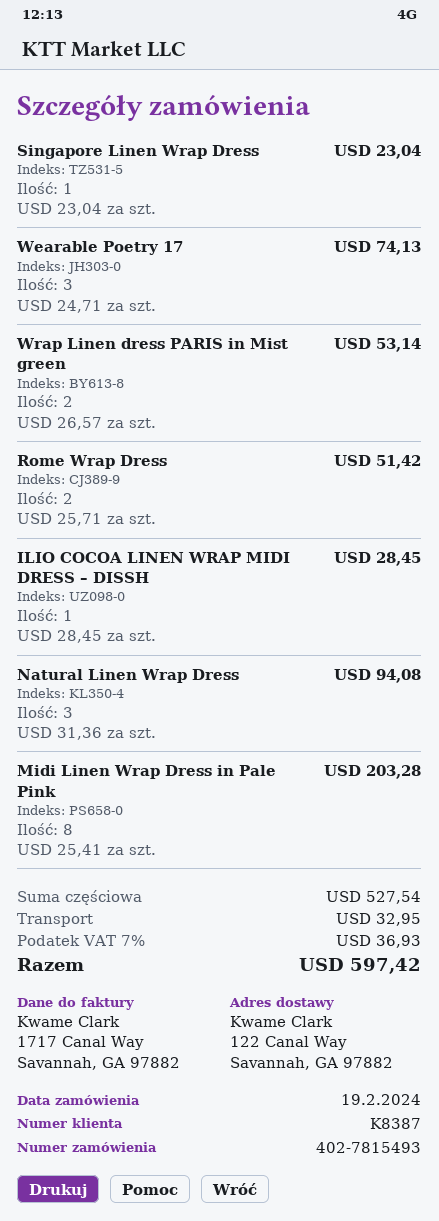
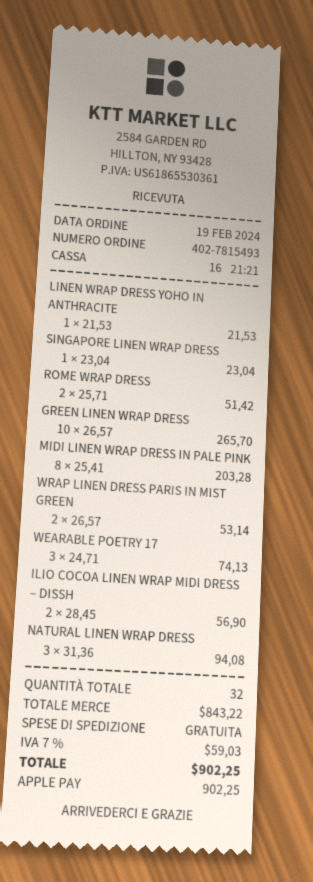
ILIO COCOA LINEN WRAP MIDI DRESS – DISSH: 1 x 28.45 = 28.45 -> 2 x 28.45 = 56.90
LINEN WRAP DRESS YOHO IN ANTHRACITE: none -> 1 x 21.53 = 21.53
GREEN LINEN WRAP DRESS: none -> 10 x 26.57 = 265.70
subtotal: 527.54 -> 843.22
shipping: 32.95 -> 0.00
tax: 7% = 36.93 -> 7% = 59.03
total: 597.42 -> 902.25

